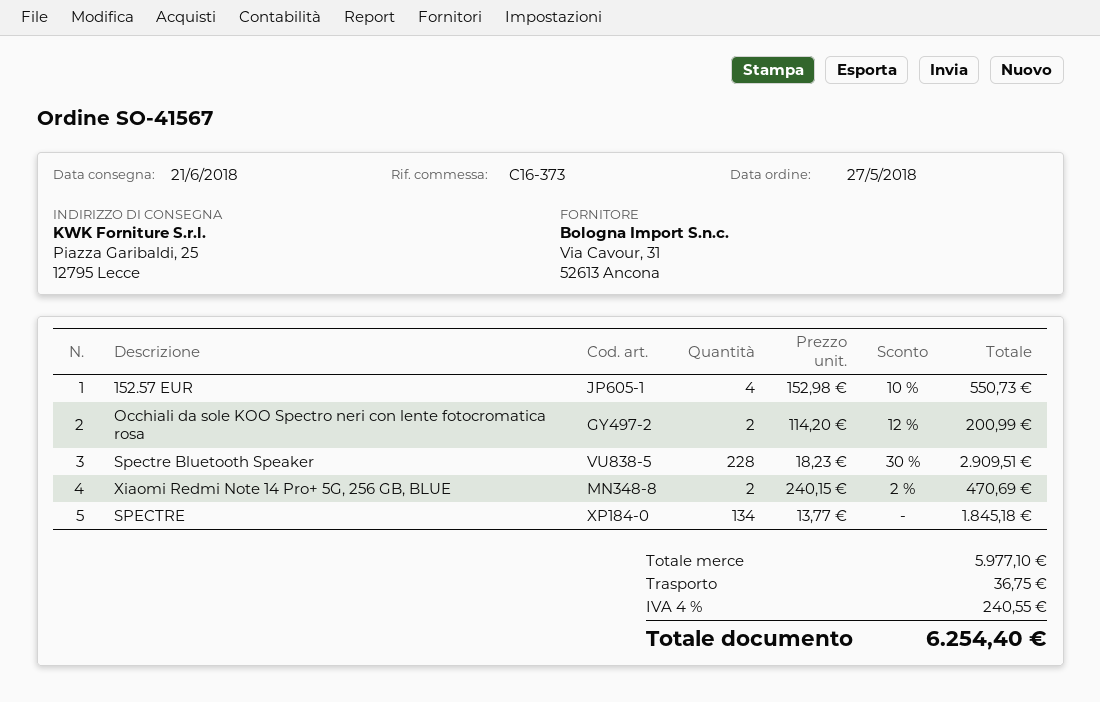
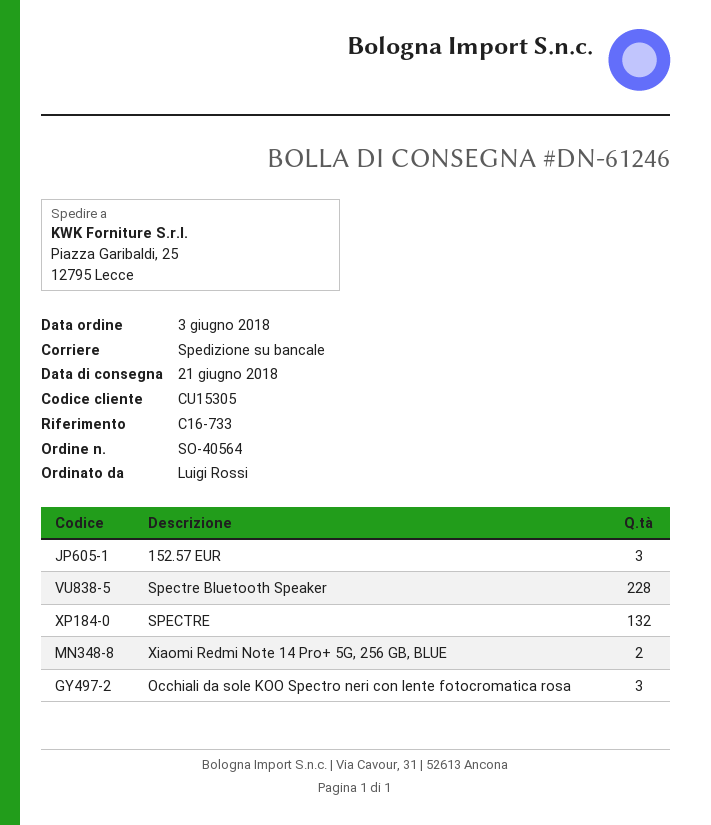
order number: SO-41567 -> SO-40564
order date: 2018-05-27 -> 2018-06-03
reference: C16-373 -> C16-733
152.57 EUR: 4 -> 3
Occhiali da sole KOO Spectro neri con lente fotocromatica rosa: 2 -> 3
SPECTRE: 134 -> 132

